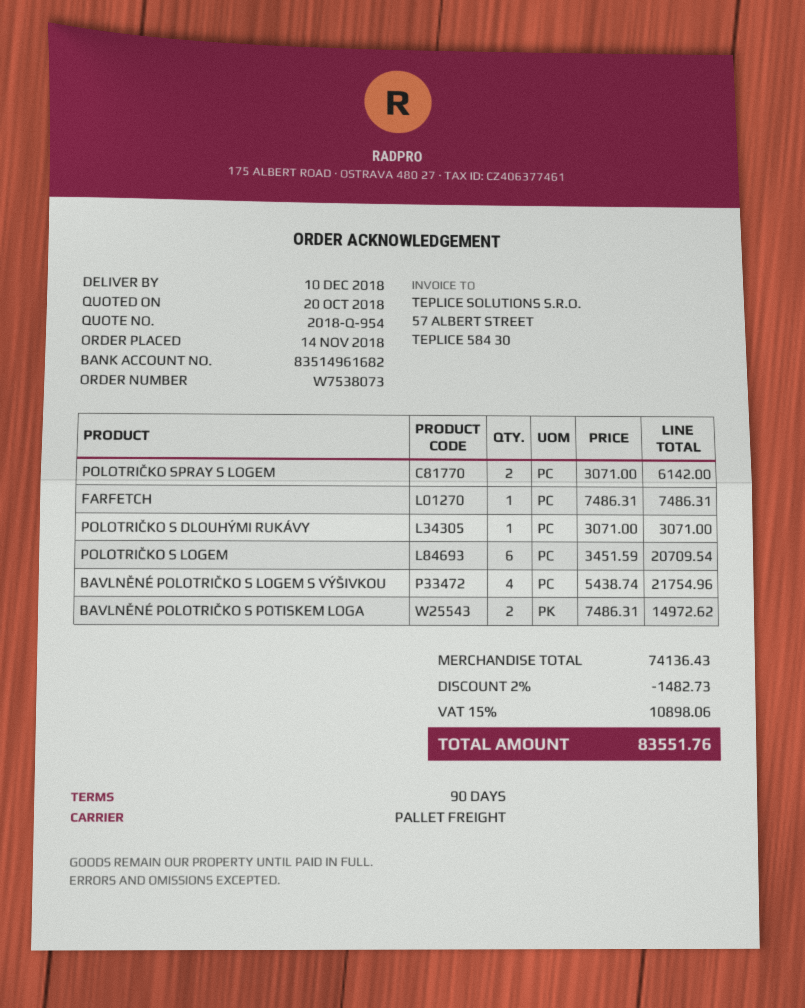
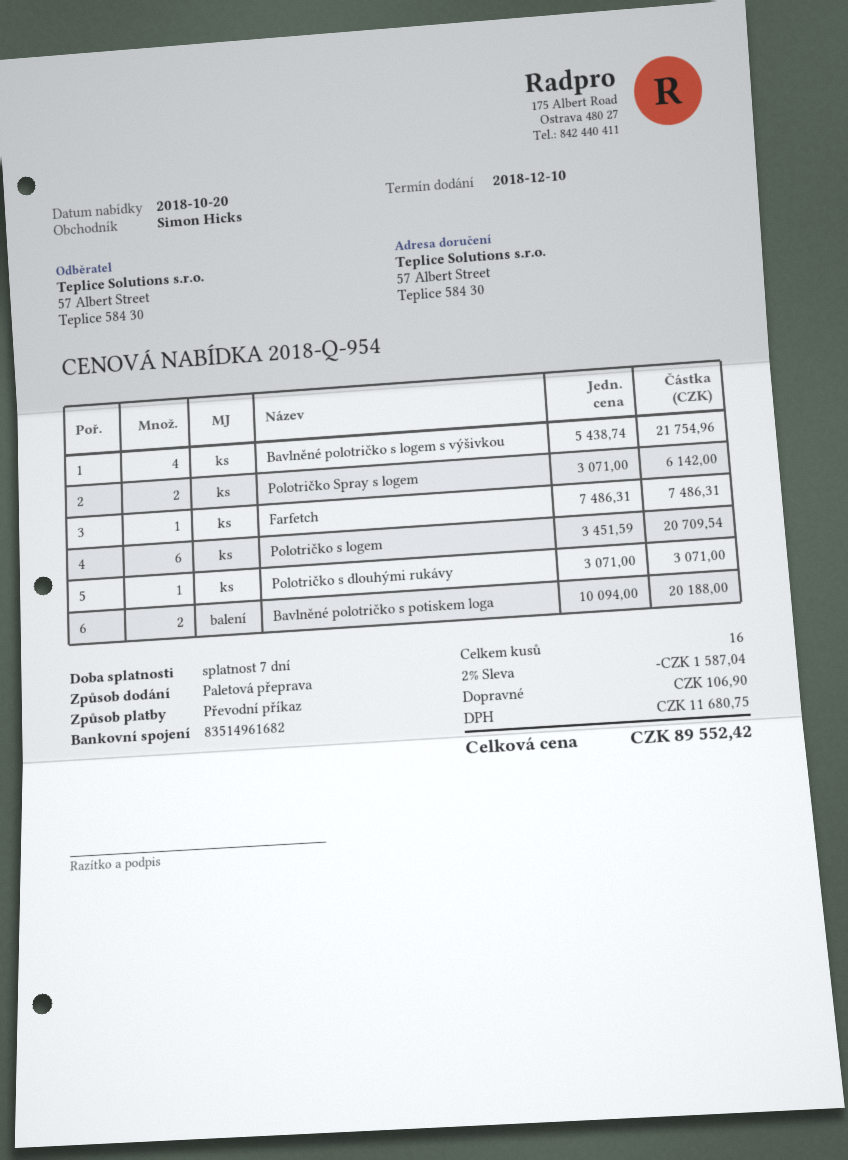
payment terms: 90 days -> 7 days
BAVLNĚNÉ POLOTRIČKO S POTISKEM LOGA: 2 x 7486.31 = 14972.62 -> 2 x 10094.00 = 20188.00
discount: 2% = 1482.73 -> 2% = 1587.04
shipping: none -> 106.90
tax: 10898.06 -> 11680.75
total: 83551.76 -> 89552.42

